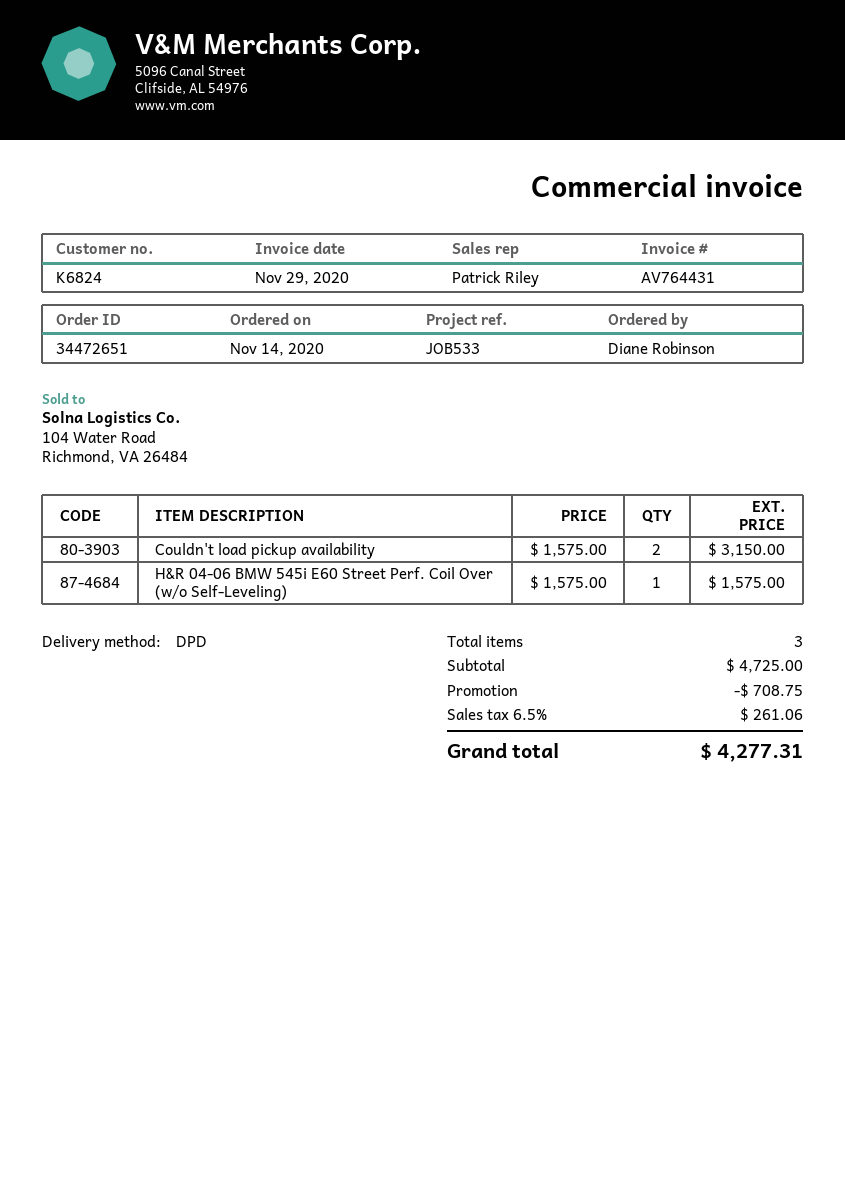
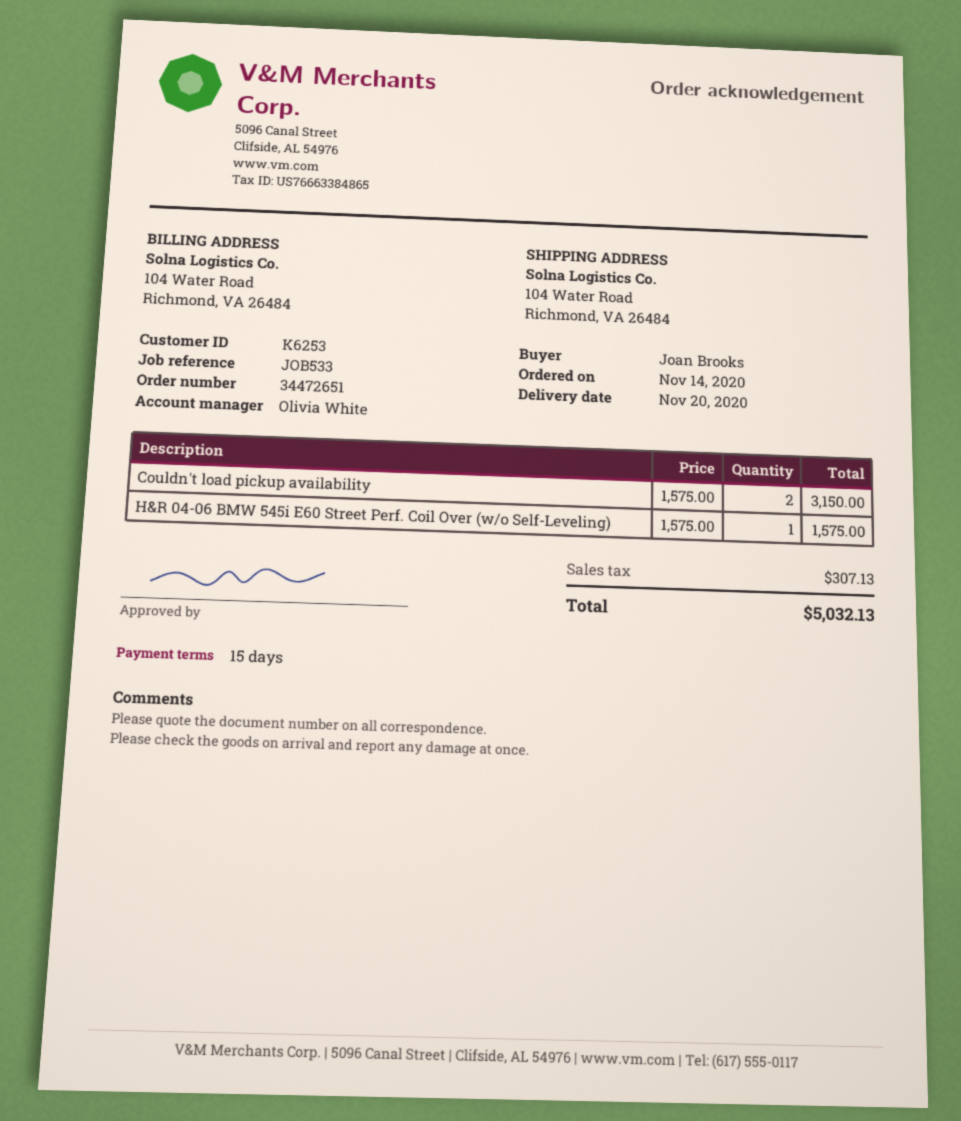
customer number: K6824 -> K6253
ordered by: Diane Robinson -> Joan Brooks
sales rep: Patrick Riley -> Olivia White
discount: 708.75 -> none
tax: 261.06 -> 307.13
total: 4277.31 -> 5032.13

